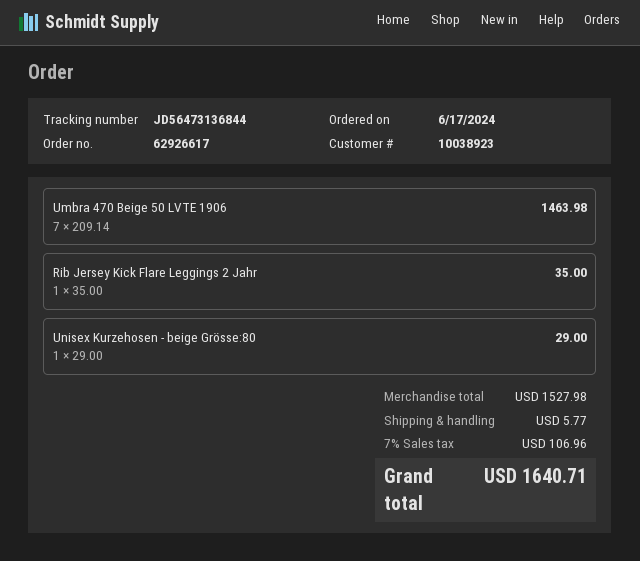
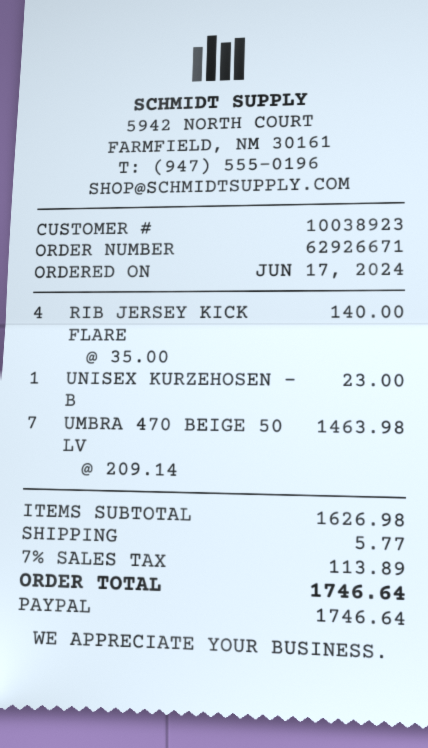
order number: 62926617 -> 62926671
Rib Jersey Kick Flare Leggings 2 Jahr: 1 x 35.00 = 35.00 -> 4 x 35.00 = 140.00
Unisex Kurzehosen - beige Grösse:80: 1 x 29.00 = 29.00 -> 1 x 23.00 = 23.00
subtotal: 1527.98 -> 1626.98
tax: 7% = 106.96 -> 7% = 113.89
total: 1640.71 -> 1746.64

